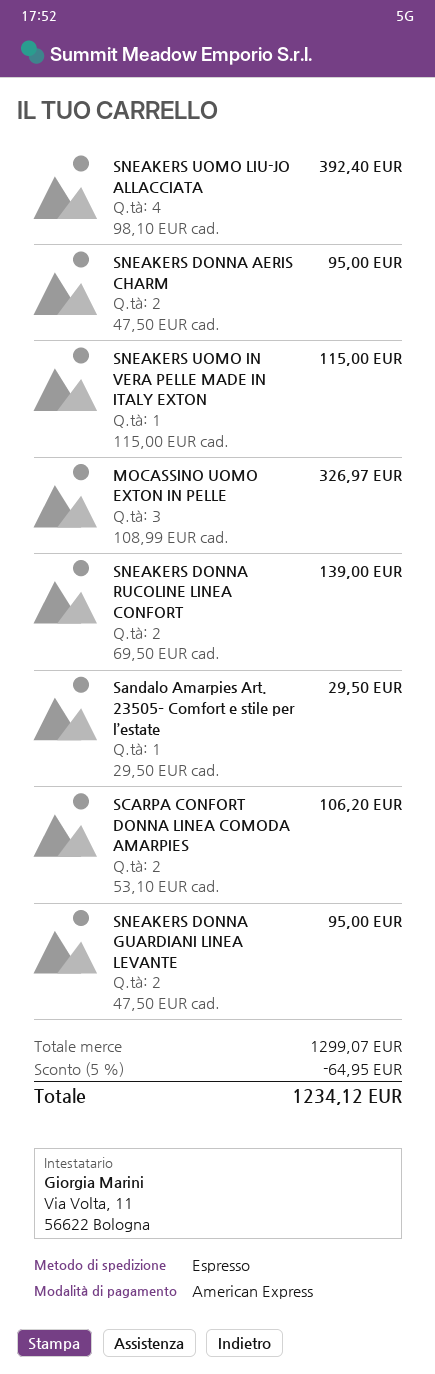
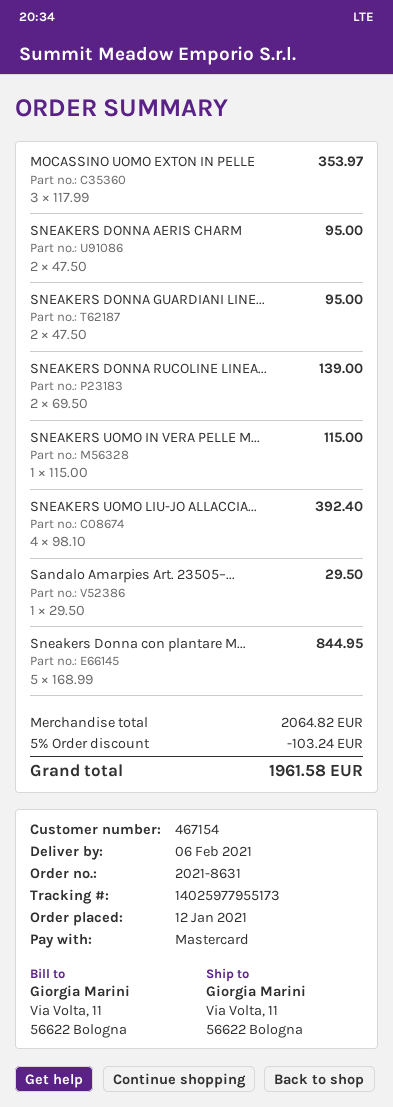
payment method: American Express -> Mastercard
MOCASSINO UOMO EXTON IN PELLE: 3 x 108.99 = 326.97 -> 3 x 117.99 = 353.97
SCARPA CONFORT DONNA LINEA COMODA AMARPIES: 2 x 53.10 = 106.20 -> none
Sneakers Donna con plantare M...: none -> 5 x 168.99 = 844.95
subtotal: 1299.07 -> 2064.82
discount: 5% = 64.95 -> 5% = 103.24
total: 1234.12 -> 1961.58

